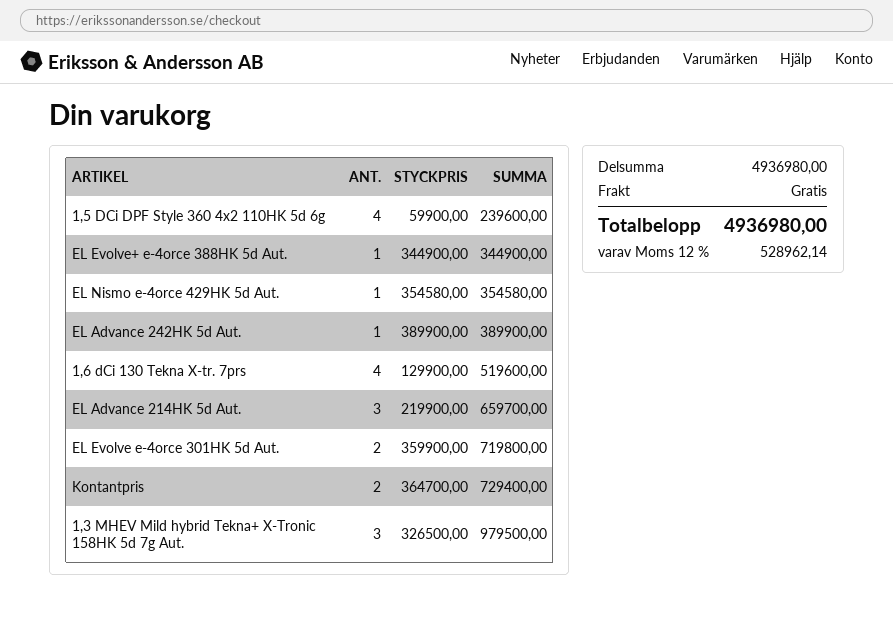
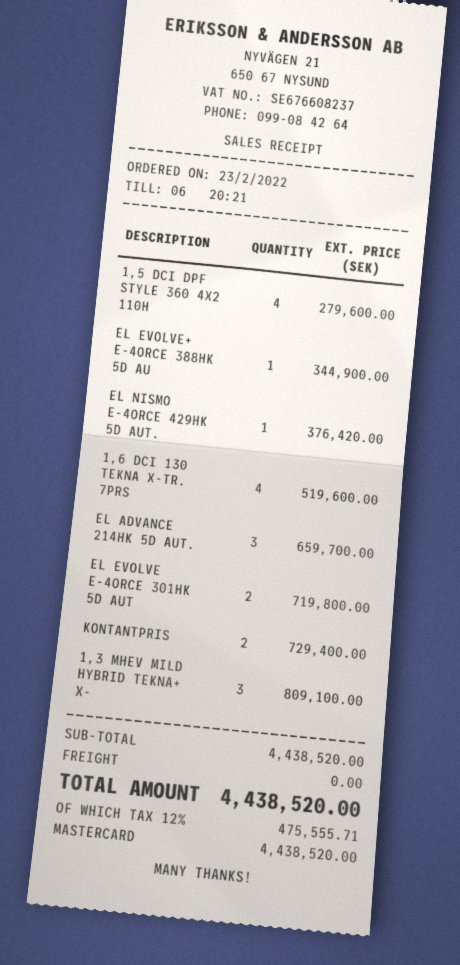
1,5 DCi DPF Style 360 4x2 110HK 5d 6g: 4 for 239600.00 -> 4 for 279600.00
EL Nismo e-4orce 429HK 5d Aut.: 1 for 354580.00 -> 1 for 376420.00
EL Advance 242HK 5d Aut.: 1 for 389900.00 -> none
1,3 MHEV Mild hybrid Tekna+ X-Tronic 158HK 5d 7g Aut.: 3 for 979500.00 -> 3 for 809100.00
subtotal: 4936980.00 -> 4438520.00
tax: 12% = 528962.14 -> 12% = 475555.71
total: 4936980.00 -> 4438520.00

